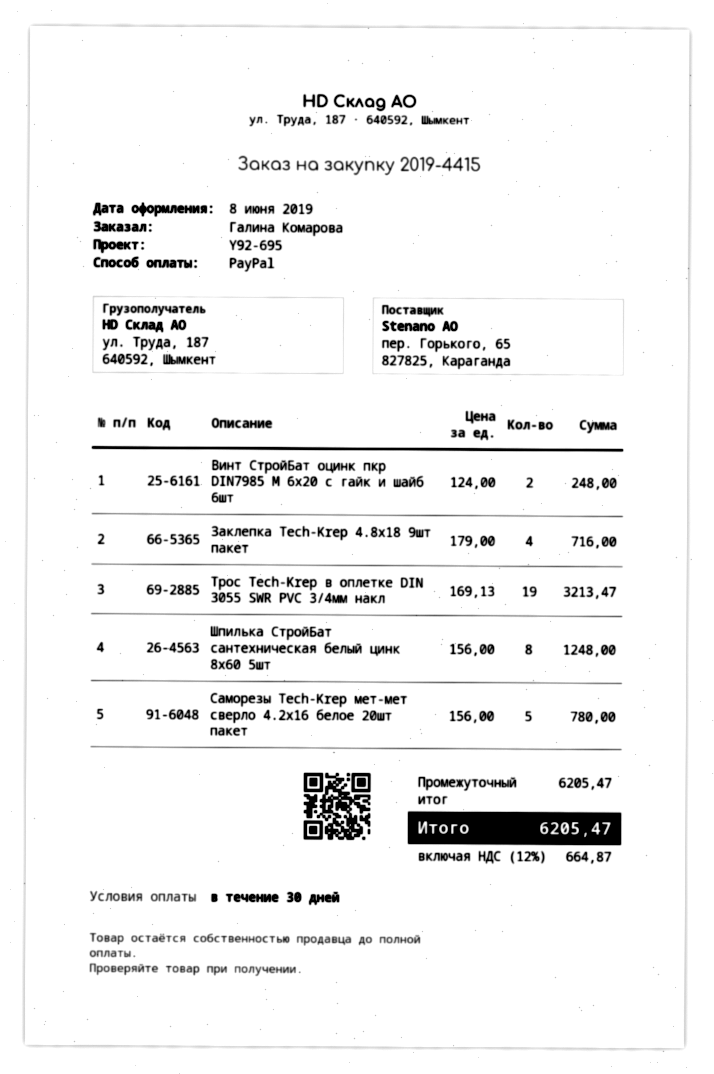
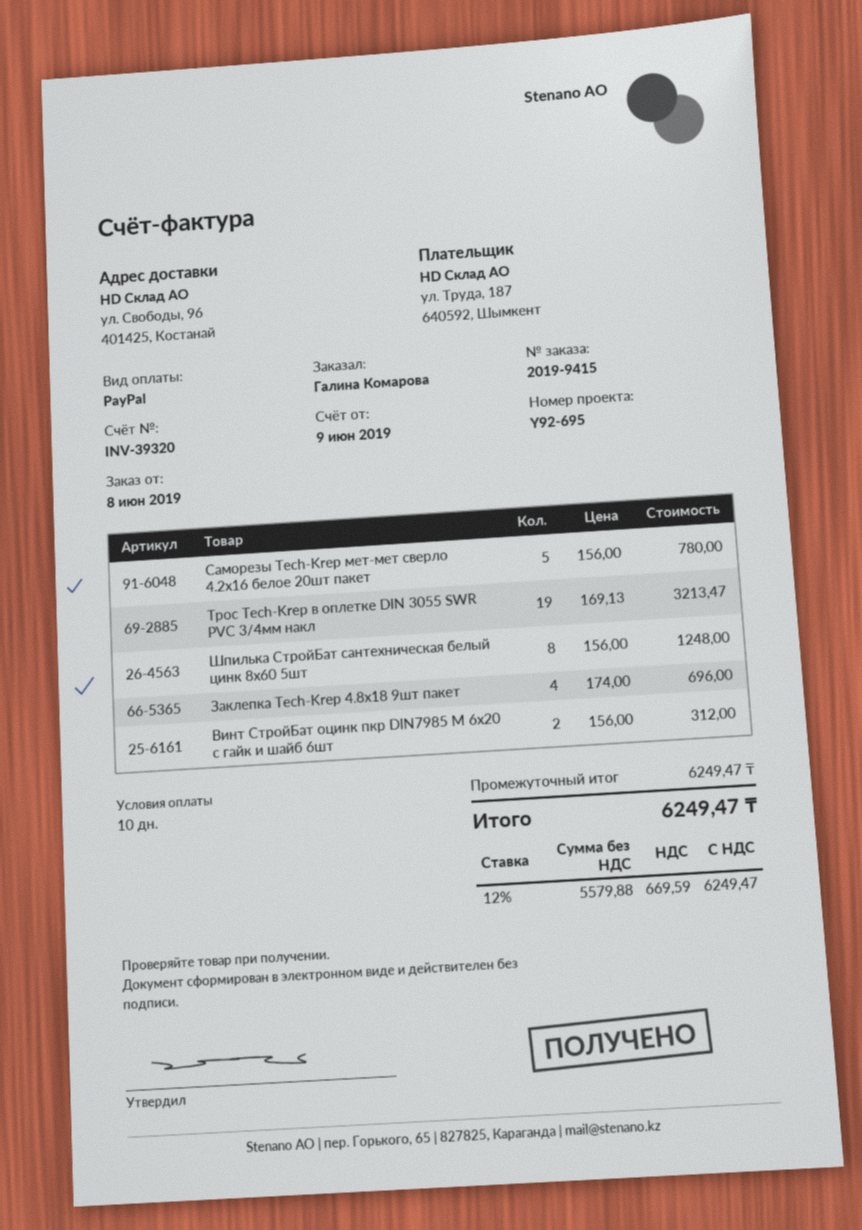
order number: 2019-4415 -> 2019-9415
payment terms: 30 days -> 10 days
ship to: ул. Труда, 187, 640592, Шымкент -> ул. Свободы, 96, 401425, Костанай
Винт СтройБат оцинк пкр DIN7985 М 6х20 с гайк и шайб 6шт: 2 x 124.00 = 248.00 -> 2 x 156.00 = 312.00
Заклепка Tech-Krep 4.8х18 9шт пакет: 4 x 179.00 = 716.00 -> 4 x 174.00 = 696.00
subtotal: 6205.47 -> 6249.47
tax: 12% = 664.87 -> 12% = 669.59
total: 6205.47 -> 6249.47

